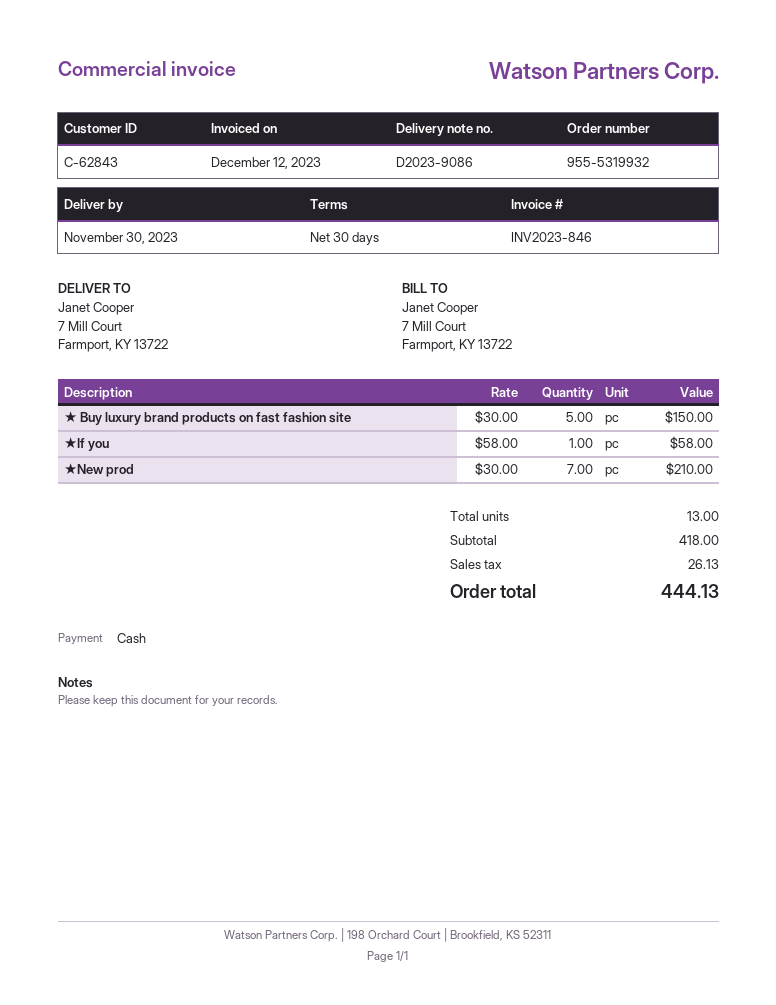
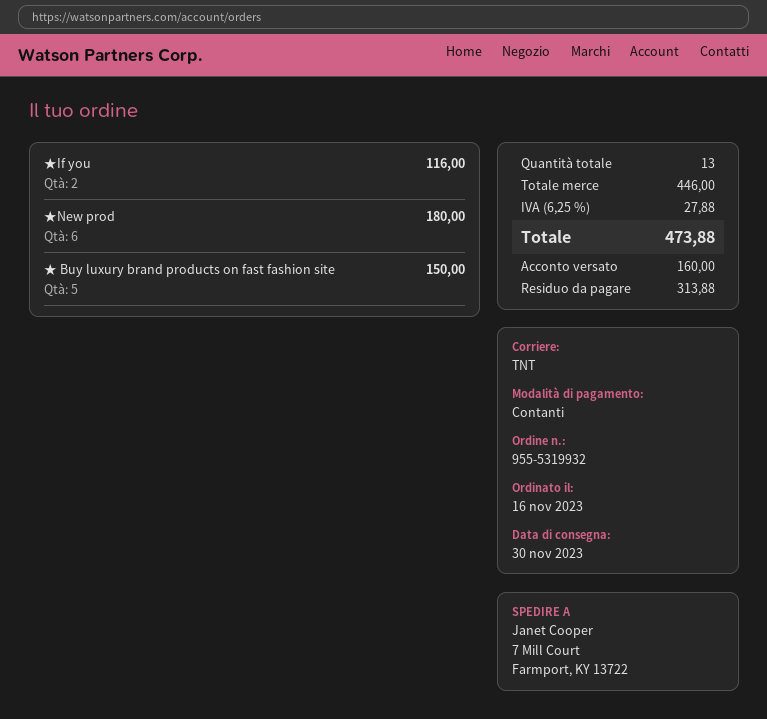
★If you: 1 for 58.00 -> 2 for 116.00
★New prod: 7 for 210.00 -> 6 for 180.00
subtotal: 418.00 -> 446.00
tax: 26.13 -> 27.88
total: 444.13 -> 473.88

